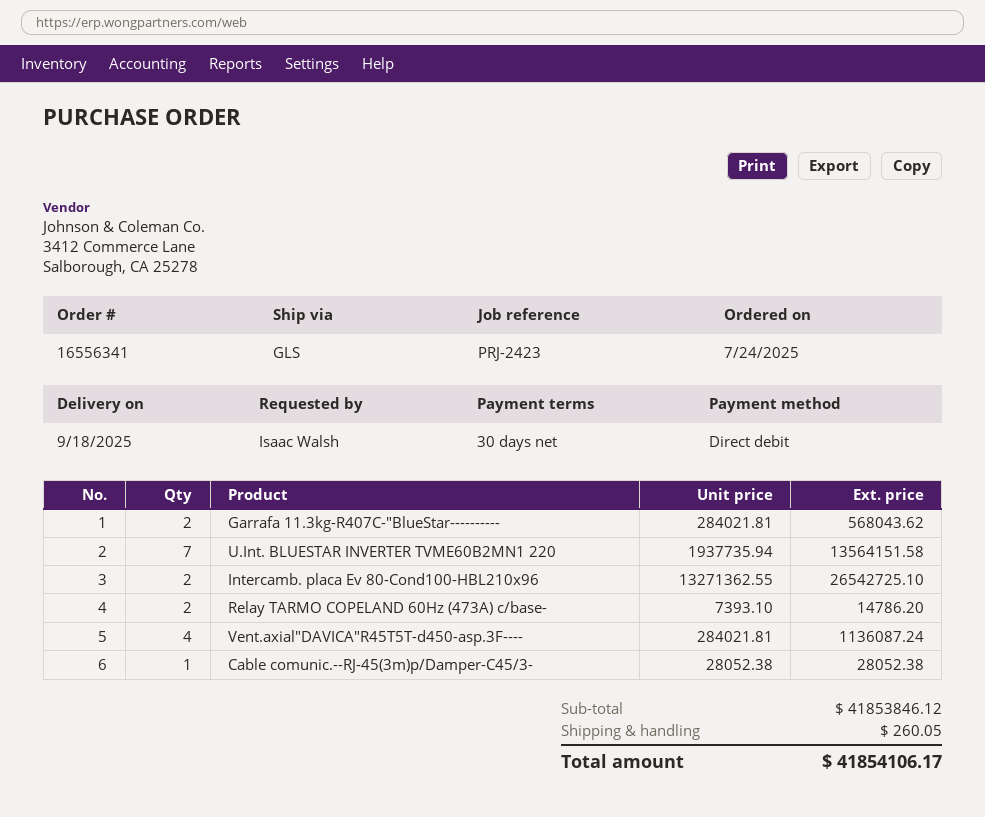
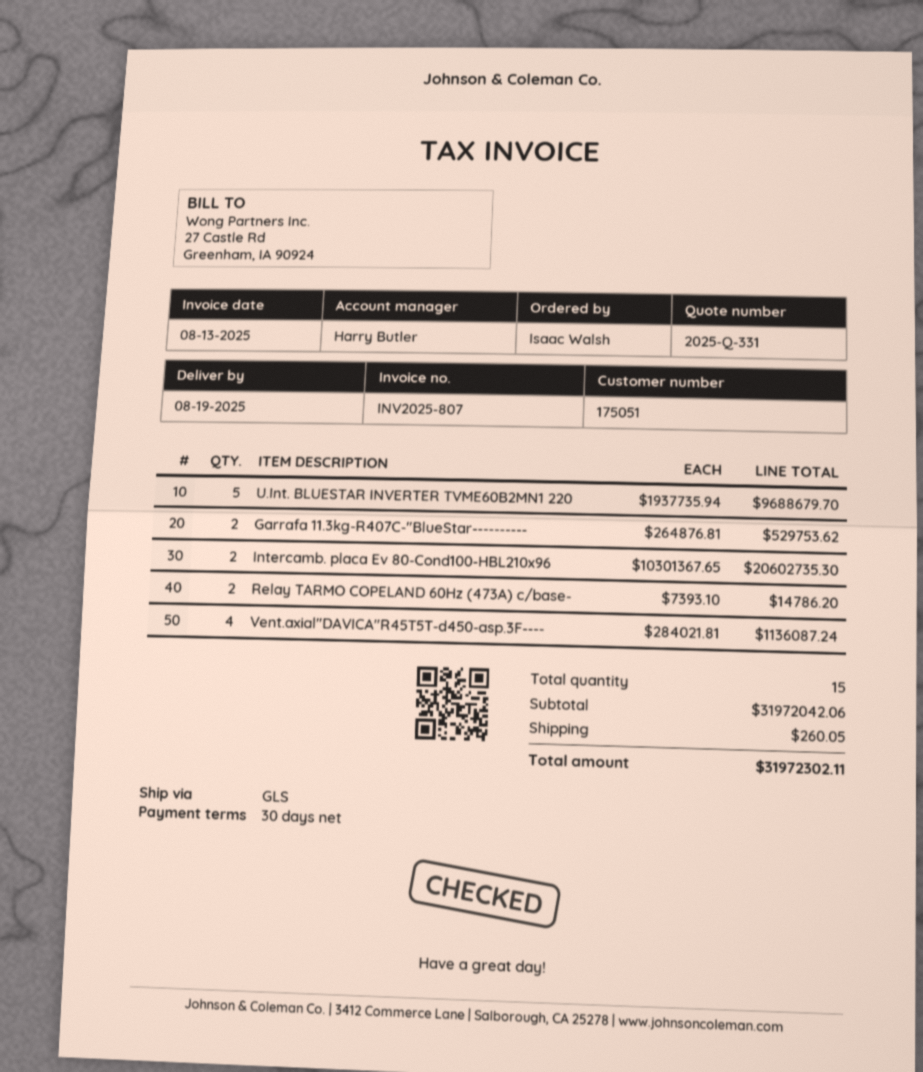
delivery date: 2025-09-18 -> 2025-08-19
Garrafa 11.3kg-R407C-"BlueStar----------: 2 x 284021.81 = 568043.62 -> 2 x 264876.81 = 529753.62
U.Int. BLUESTAR INVERTER TVME60B2MN1 220: 7 x 1937735.94 = 13564151.58 -> 5 x 1937735.94 = 9688679.70
Intercamb. placa Ev 80-Cond100-HBL210x96: 2 x 13271362.55 = 26542725.10 -> 2 x 10301367.65 = 20602735.30
Cable comunic.--RJ-45(3m)p/Damper-C45/3-: 1 x 28052.38 = 28052.38 -> none
subtotal: 41853846.12 -> 31972042.06
total: 41854106.17 -> 31972302.11

